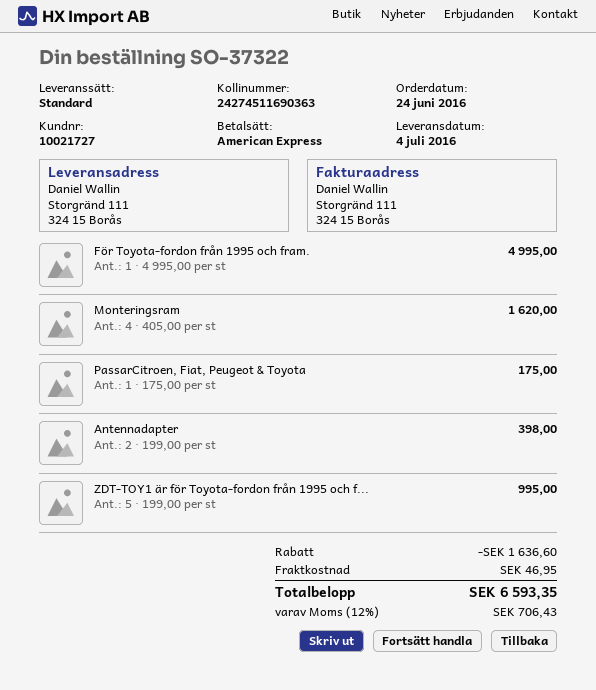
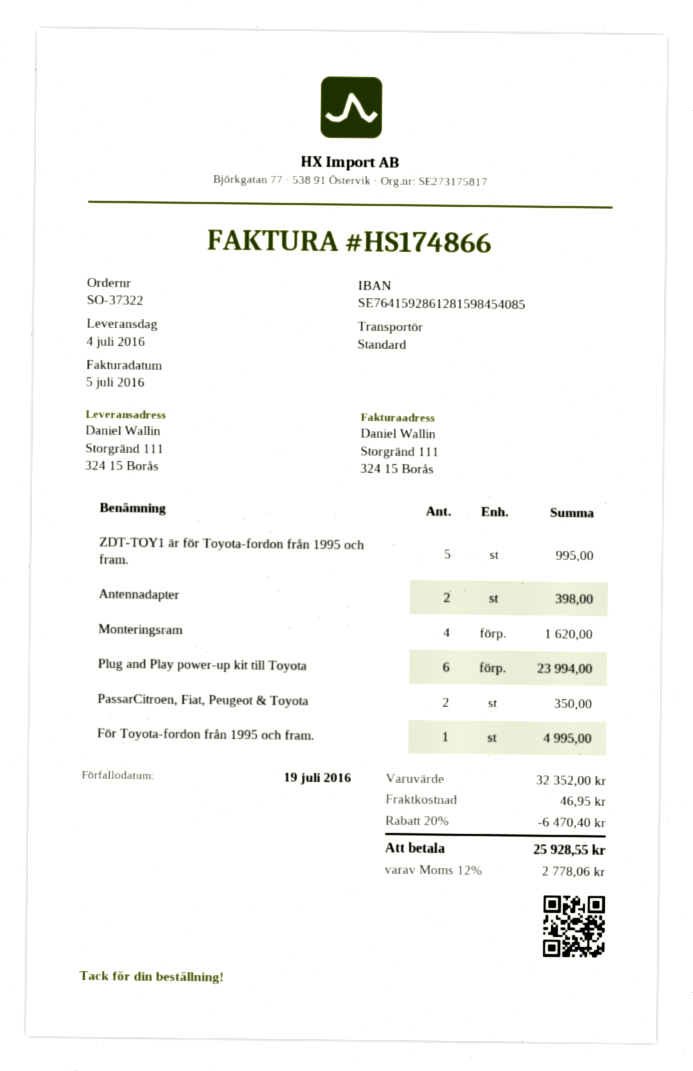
PassarCitroen, Fiat, Peugeot & Toyota: 1 for 175.00 -> 2 for 350.00
Plug and Play power-up kit till Toyota: none -> 6 for 23994.00
discount: 1636.60 -> 6470.40
tax: 12% = 706.43 -> 12% = 2778.06
total: 6593.35 -> 25928.55

